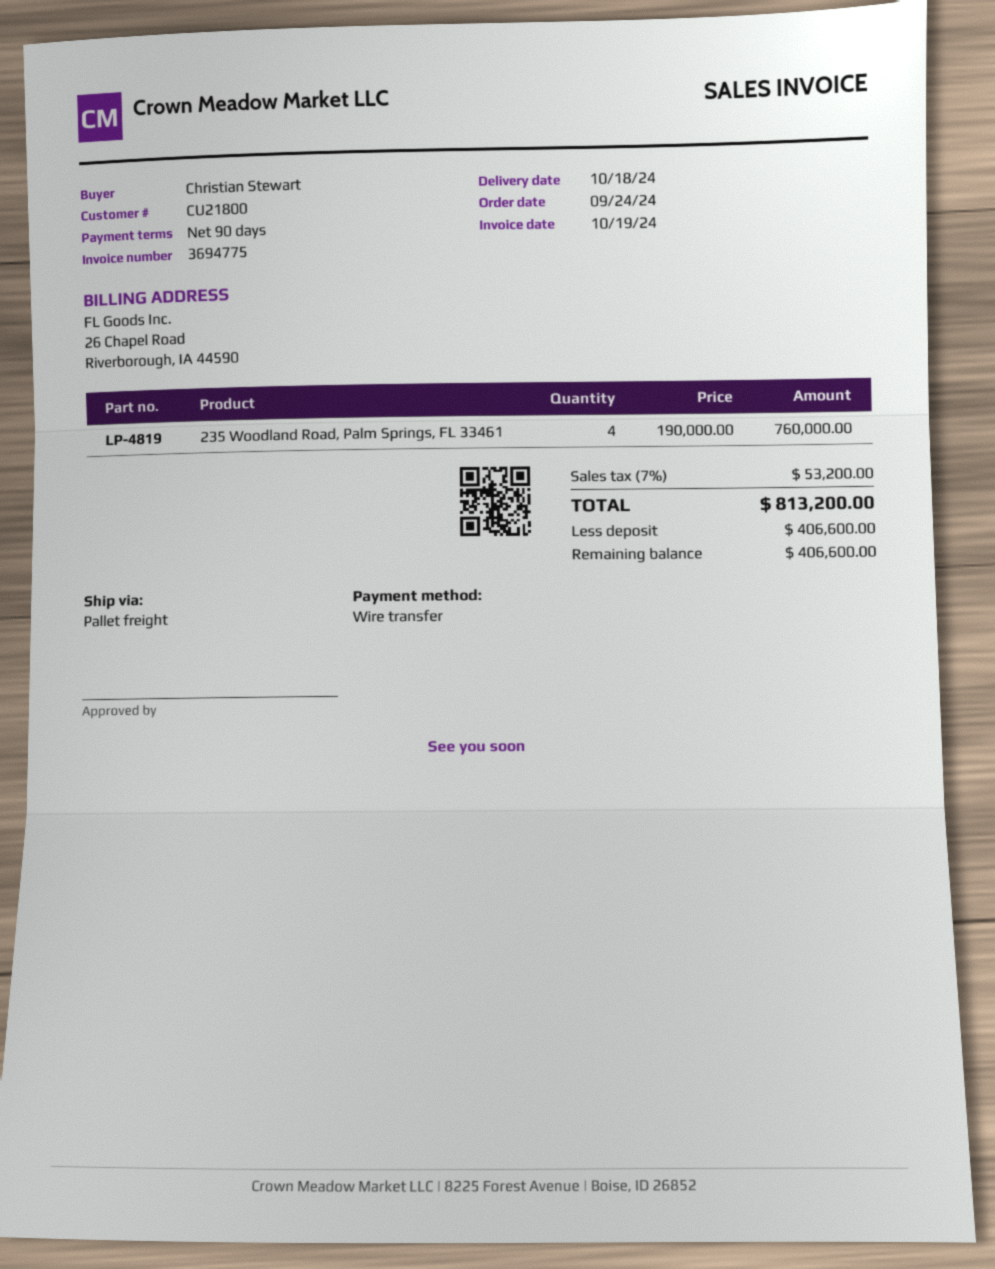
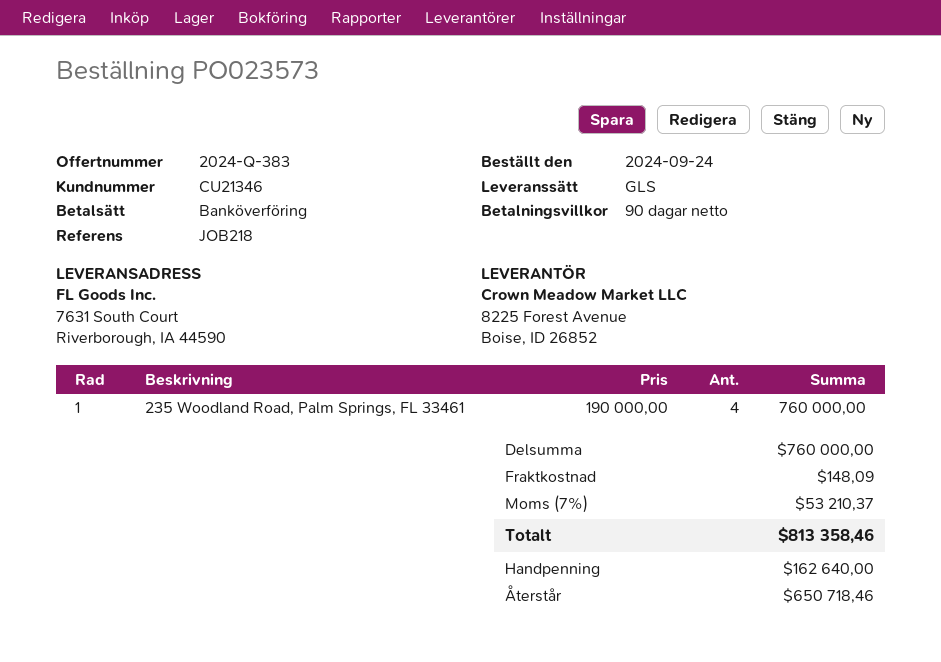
customer number: CU21800 -> CU21346
shipping method: pallet freight -> GLS
shipping: none -> 148.09
tax: 7% = 53200.00 -> 7% = 53210.37
total: 813200.00 -> 813358.46
deposit: 406600.00 -> 162640.00
balance: 406600.00 -> 650718.46

